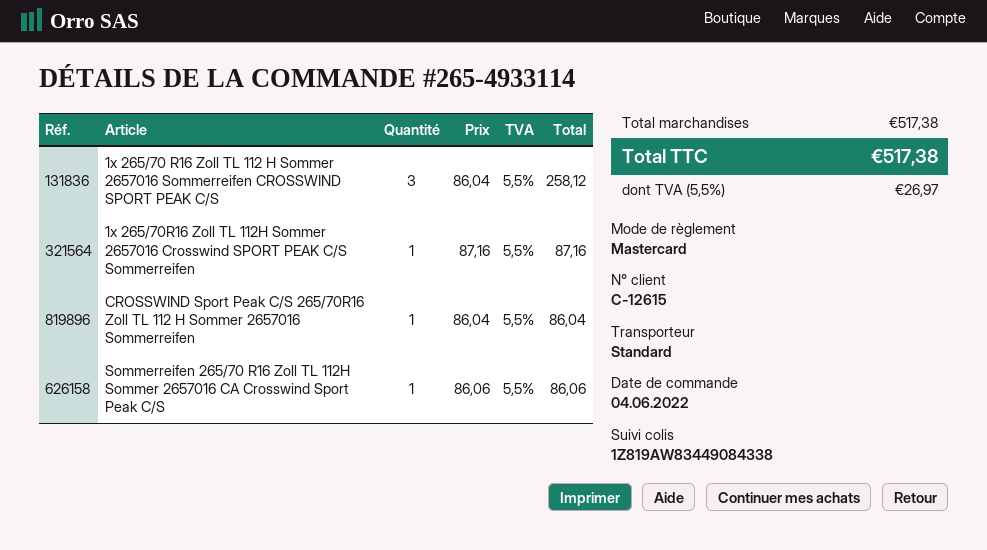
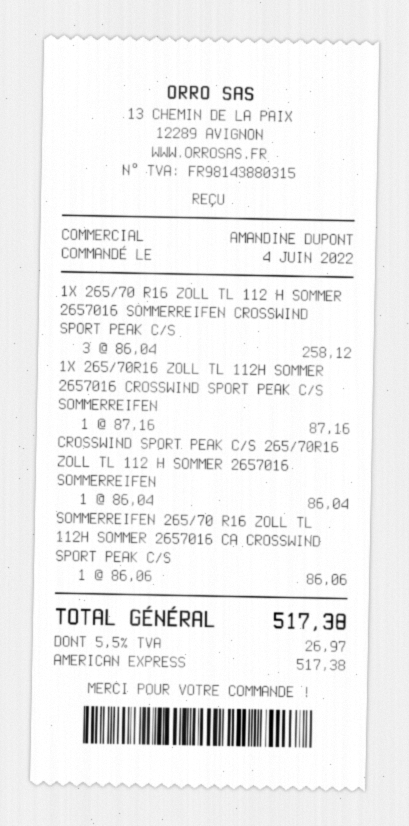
payment method: Mastercard -> American Express

